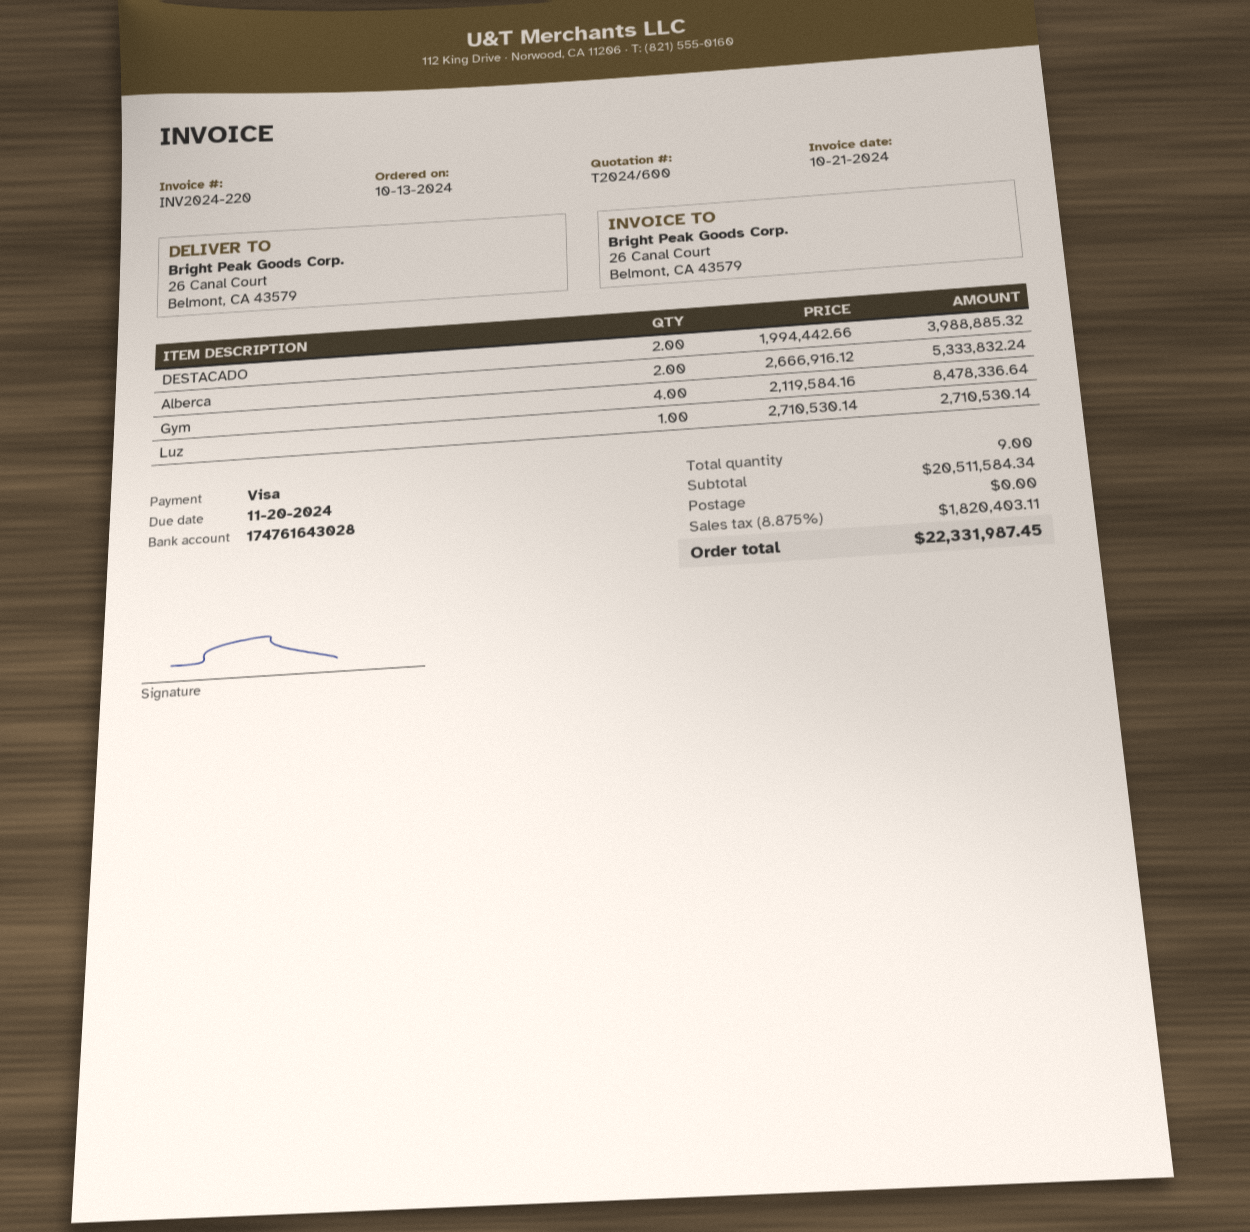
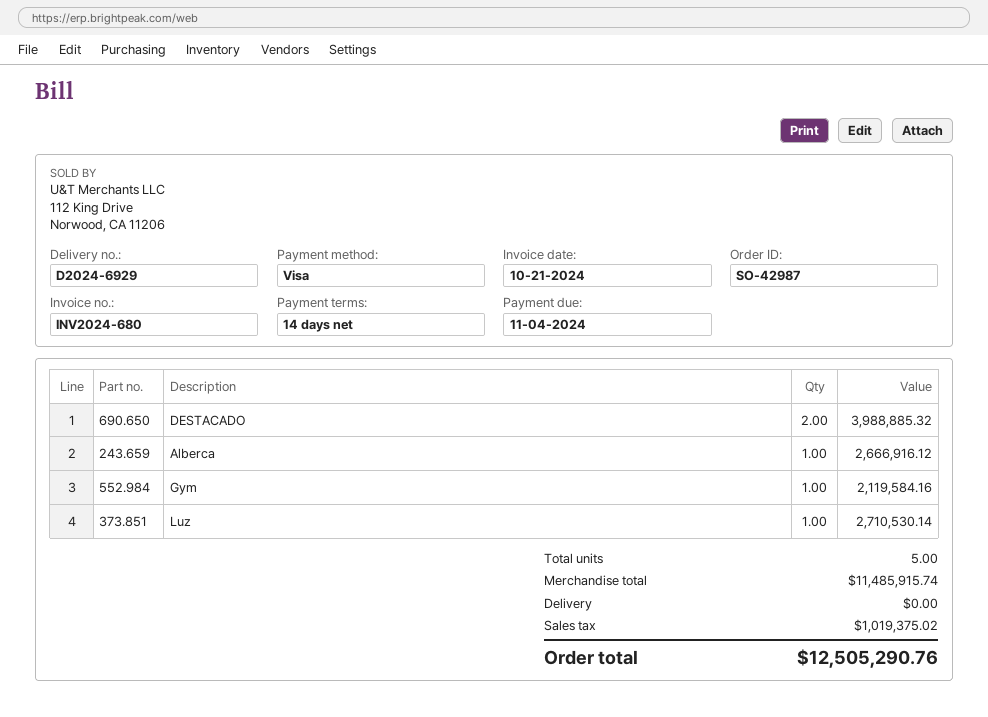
invoice number: INV2024-220 -> INV2024-680
due date: 2024-11-20 -> 2024-11-04
Alberca: 2 for 5333832.24 -> 1 for 2666916.12
Gym: 4 for 8478336.64 -> 1 for 2119584.16
total quantity: 9 -> 5
subtotal: 20511584.34 -> 11485915.74
tax: 1820403.11 -> 1019375.02
total: 22331987.45 -> 12505290.76

